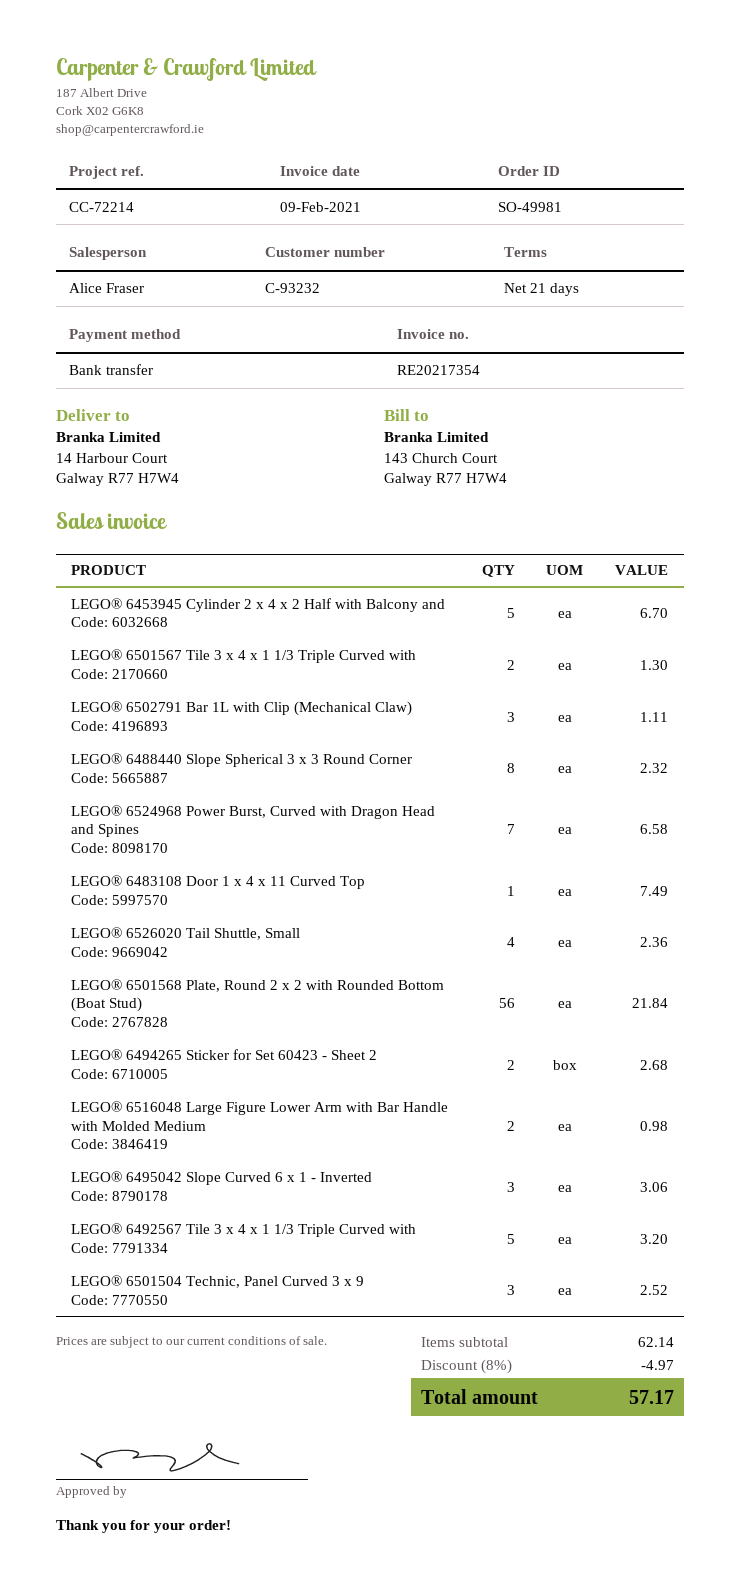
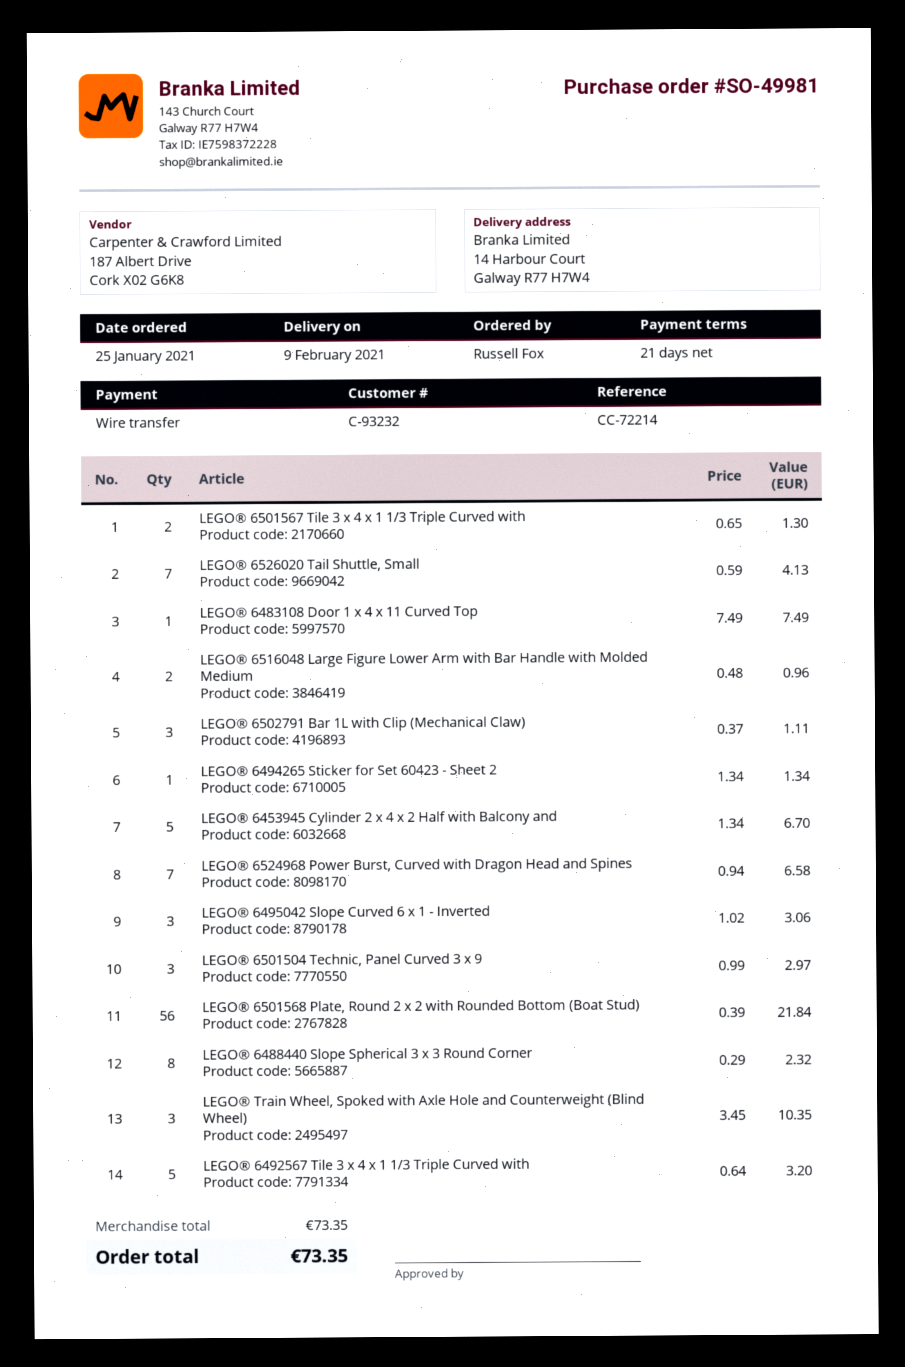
LEGO® 6526020 Tail Shuttle, Small: 4 for 2.36 -> 7 for 4.13
LEGO® 6494265 Sticker for Set 60423 - Sheet 2: 2 for 2.68 -> 1 for 1.34
LEGO® 6516048 Large Figure Lower Arm with Bar Handle with Molded Medium: 2 for 0.98 -> 2 for 0.96
LEGO® 6501504 Technic, Panel Curved 3 x 9: 3 for 2.52 -> 3 for 2.97
LEGO® Train Wheel, Spoked with Axle Hole and Counterweight (Blind Wheel): none -> 3 for 10.35
subtotal: 62.14 -> 73.35
discount: 8% = 4.97 -> none
total: 57.17 -> 73.35

